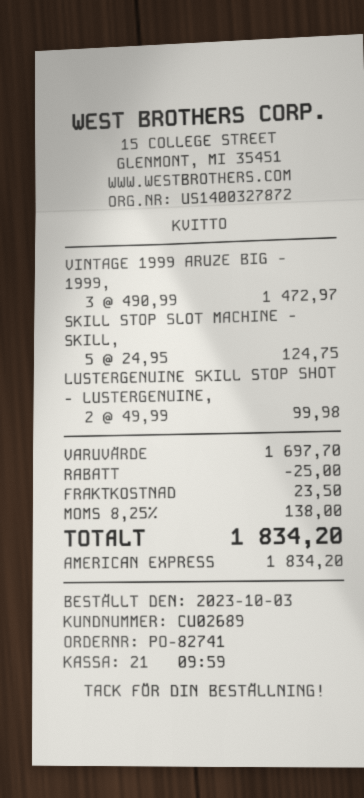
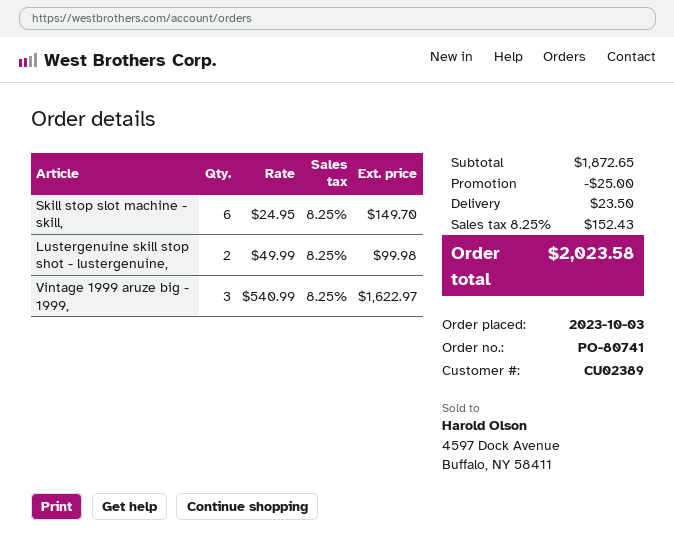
order number: PO-82741 -> PO-80741
customer number: CU02689 -> CU02389
VINTAGE 1999 ARUZE BIG - 1999,: 3 x 490.99 = 1472.97 -> 3 x 540.99 = 1622.97
SKILL STOP SLOT MACHINE - SKILL,: 5 x 24.95 = 124.75 -> 6 x 24.95 = 149.70
subtotal: 1697.70 -> 1872.65
tax: 8.25% = 138.00 -> 8.25% = 152.43
total: 1834.20 -> 2023.58

